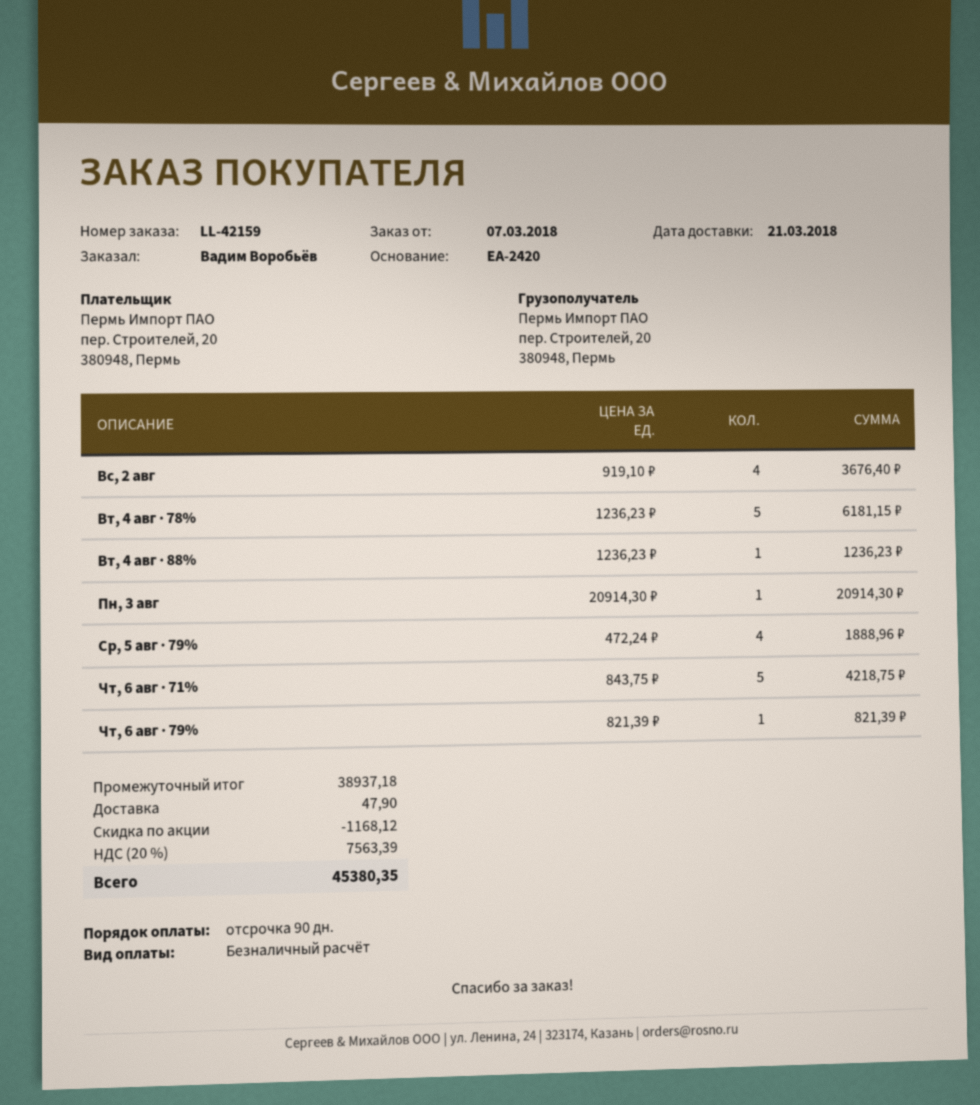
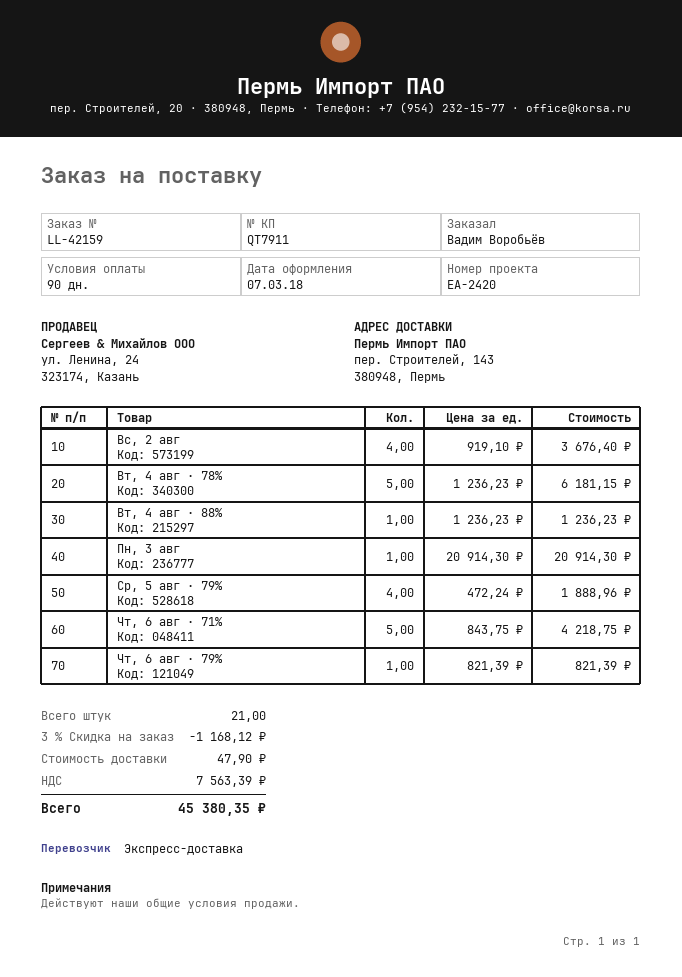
ship to: пер. Строителей, 20, 380948, Пермь -> пер. Строителей, 143, 380948, Пермь

